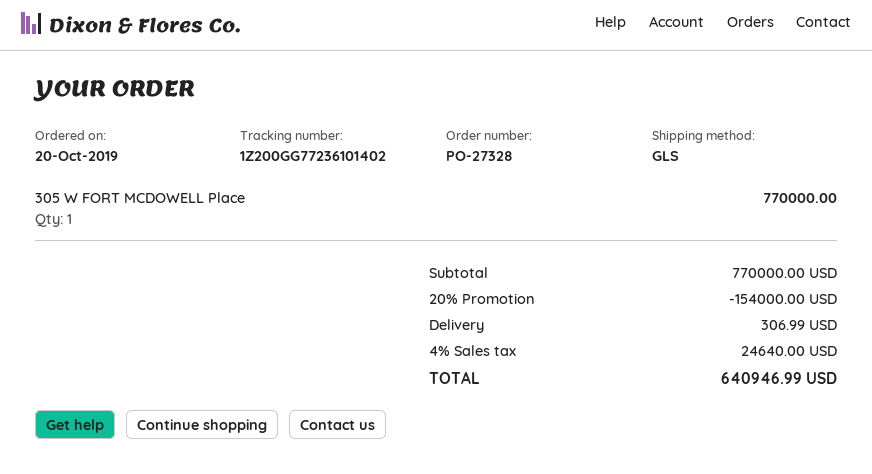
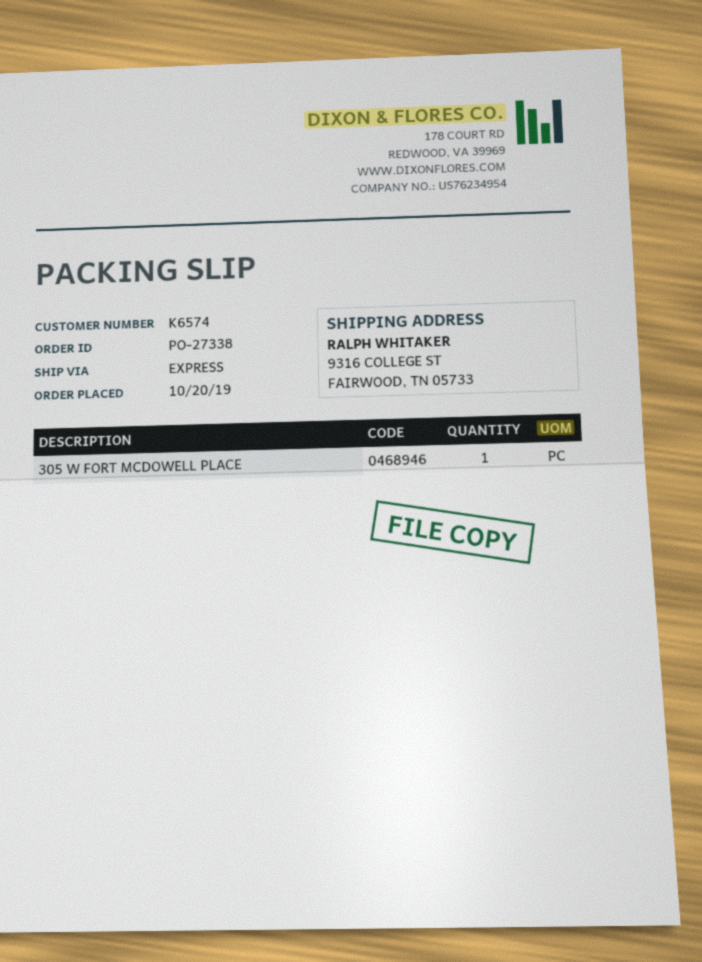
order number: PO-27328 -> PO-27338
shipping method: GLS -> express

